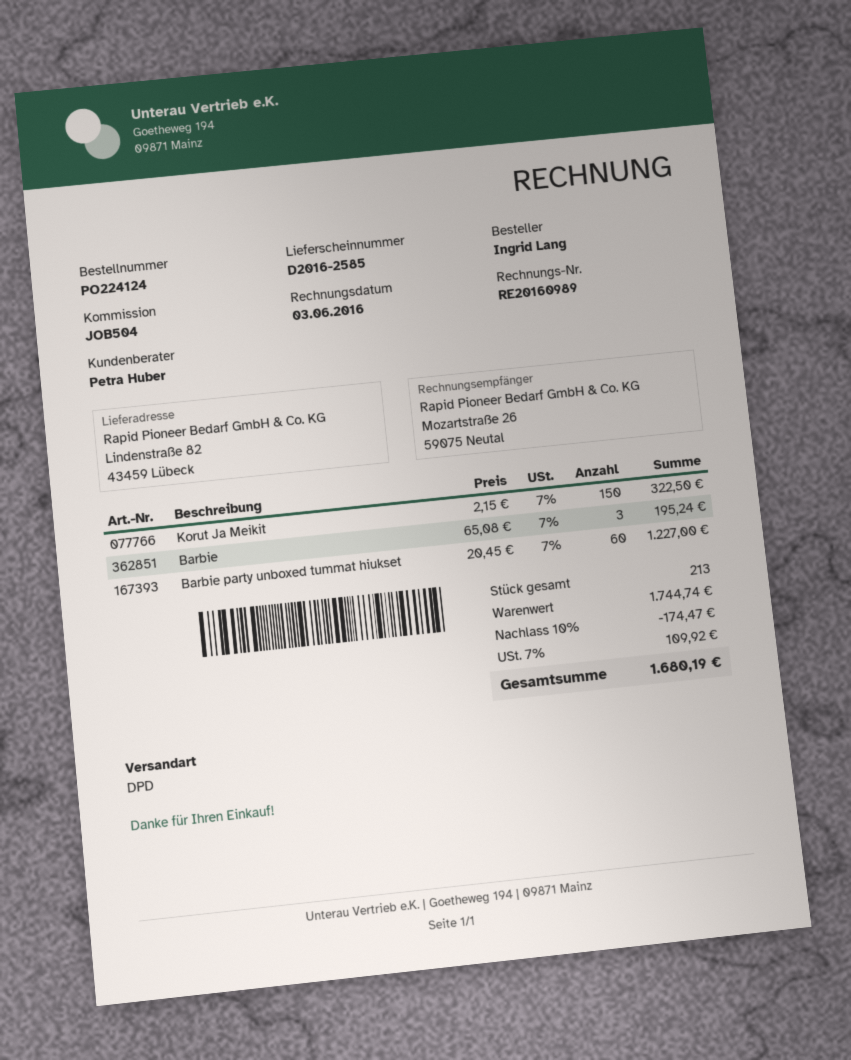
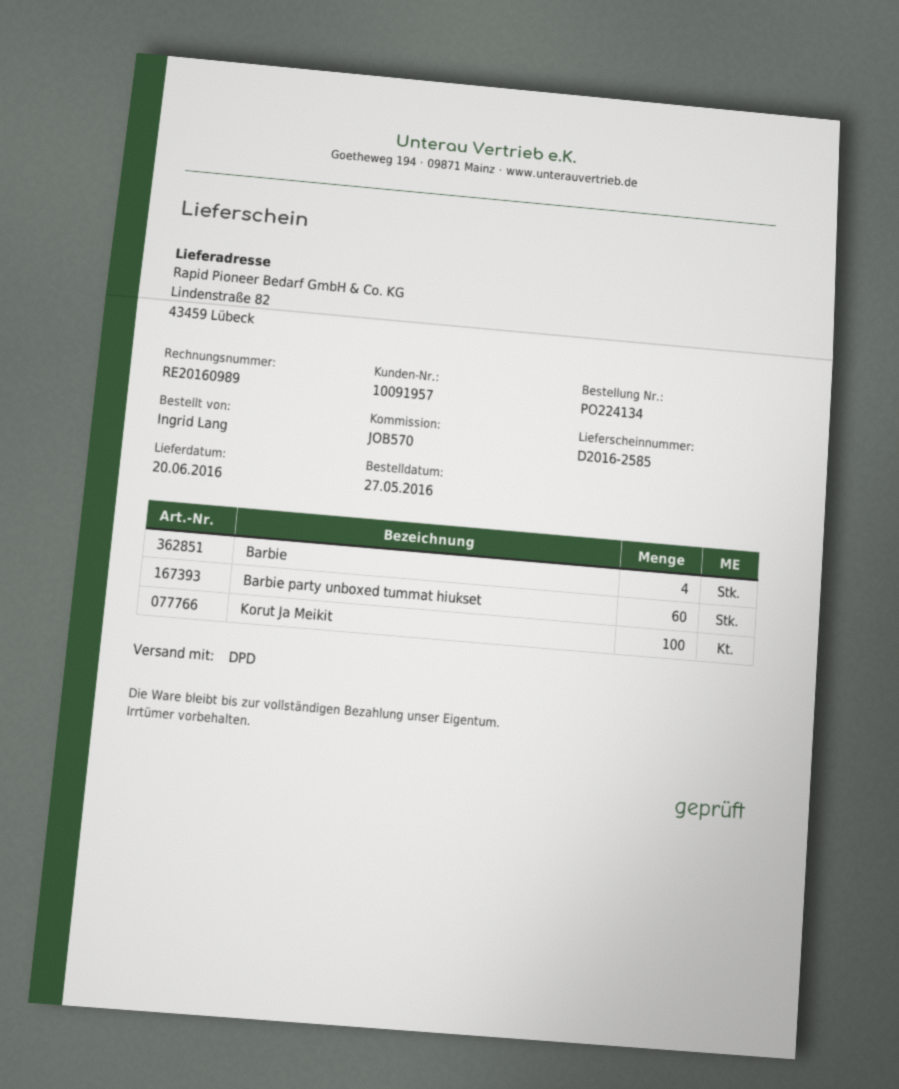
order number: PO224124 -> PO224134
reference: JOB504 -> JOB570
Korut Ja Meikit: 150 -> 100
Barbie: 3 -> 4

